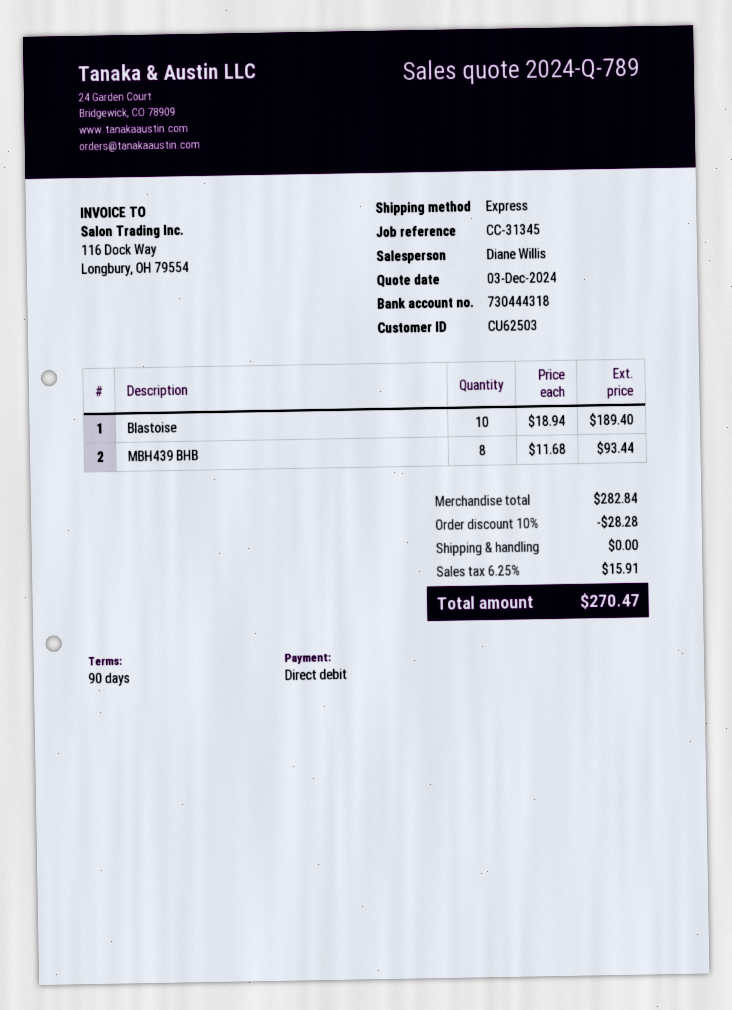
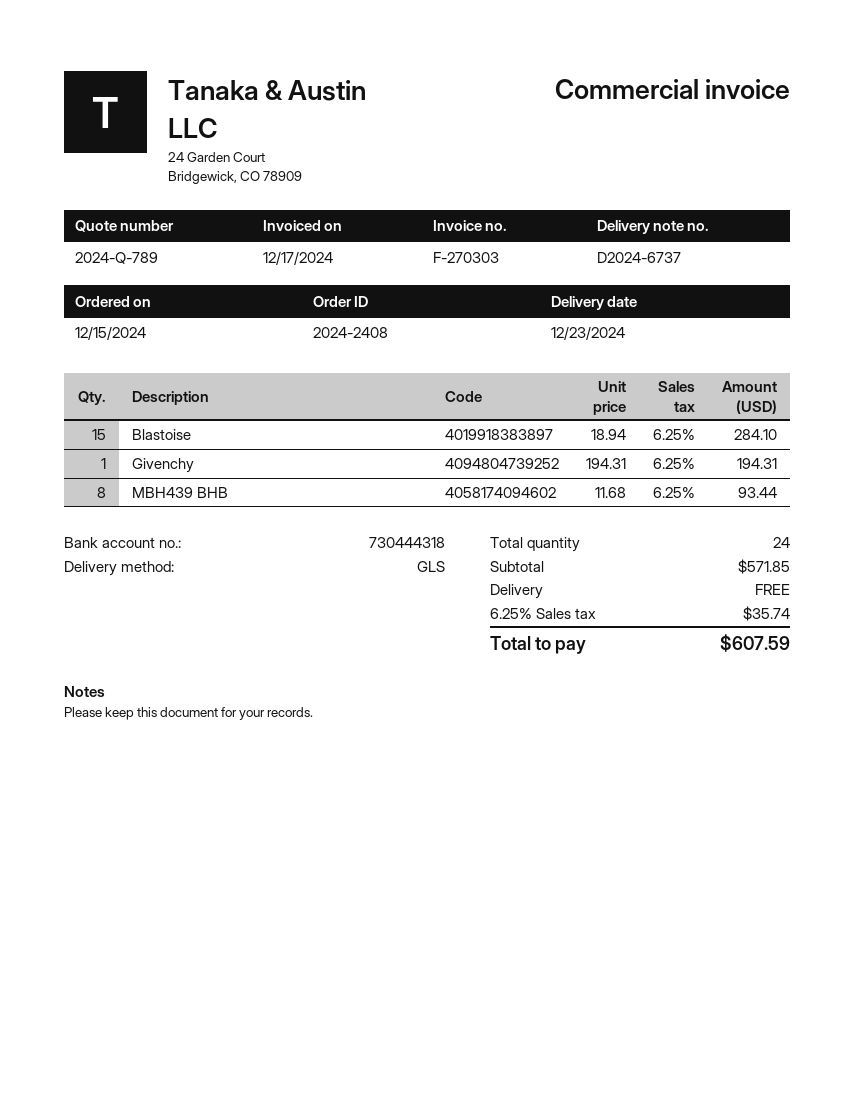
shipping method: express -> GLS
Blastoise: 10 x 18.94 = 189.40 -> 15 x 18.94 = 284.10
Givenchy: none -> 1 x 194.31 = 194.31
subtotal: 282.84 -> 571.85
discount: 10% = 28.28 -> none
tax: 6.25% = 15.91 -> 6.25% = 35.74
total: 270.47 -> 607.59

